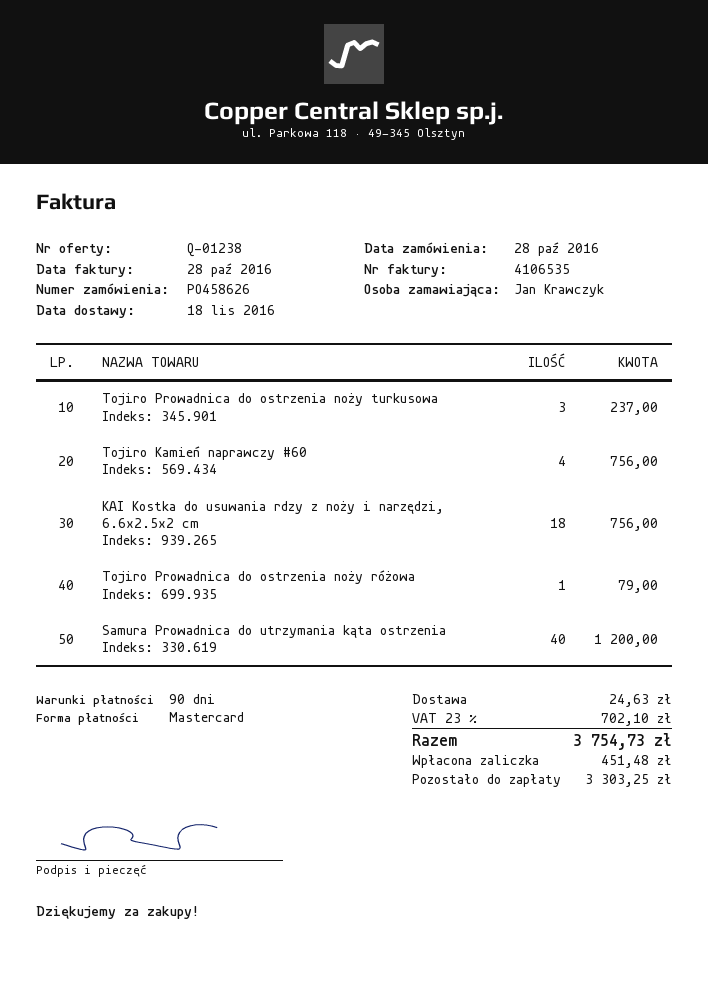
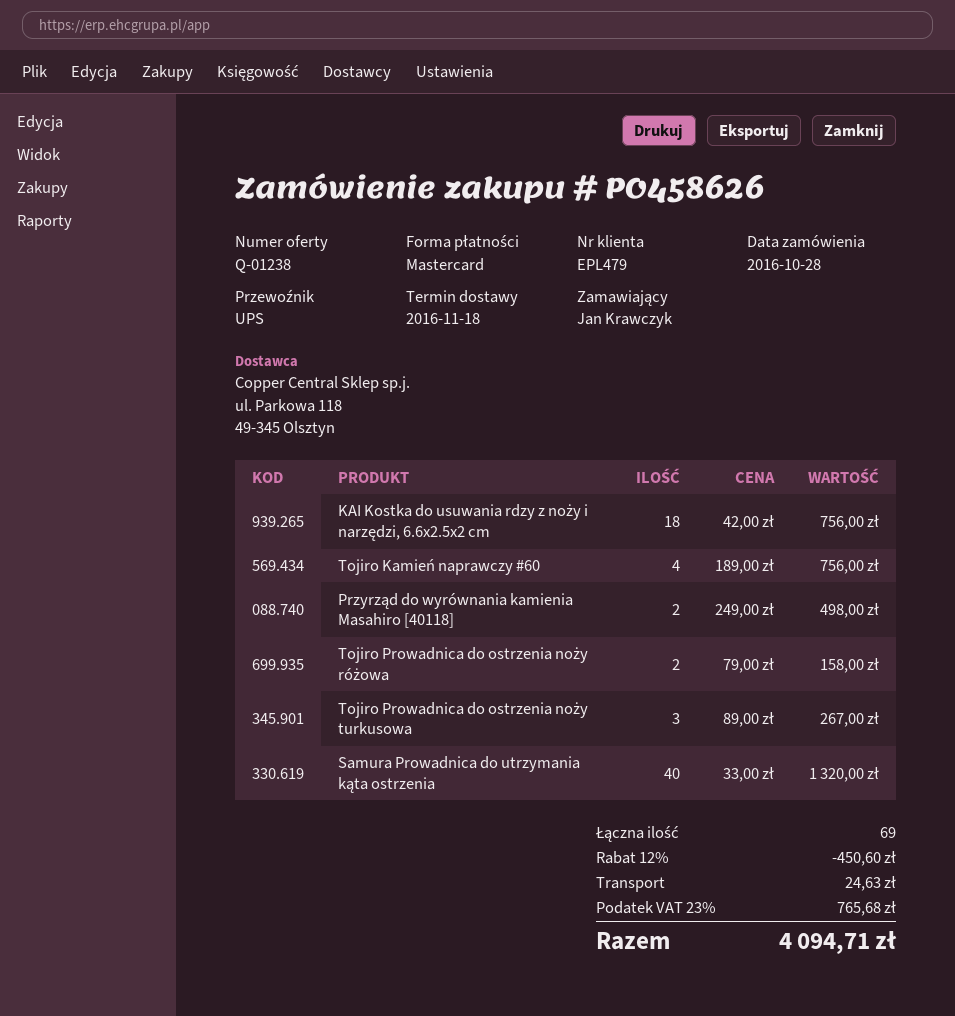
Tojiro Prowadnica do ostrzenia noży turkusowa: 3 for 237.00 -> 3 for 267.00
Tojiro Prowadnica do ostrzenia noży różowa: 1 for 79.00 -> 2 for 158.00
Samura Prowadnica do utrzymania kąta ostrzenia: 40 for 1200.00 -> 40 for 1320.00
Przyrząd do wyrównania kamienia Masahiro [40118]: none -> 2 for 498.00
discount: none -> 12% = 450.60
tax: 23% = 702.10 -> 23% = 765.68
total: 3754.73 -> 4094.71

